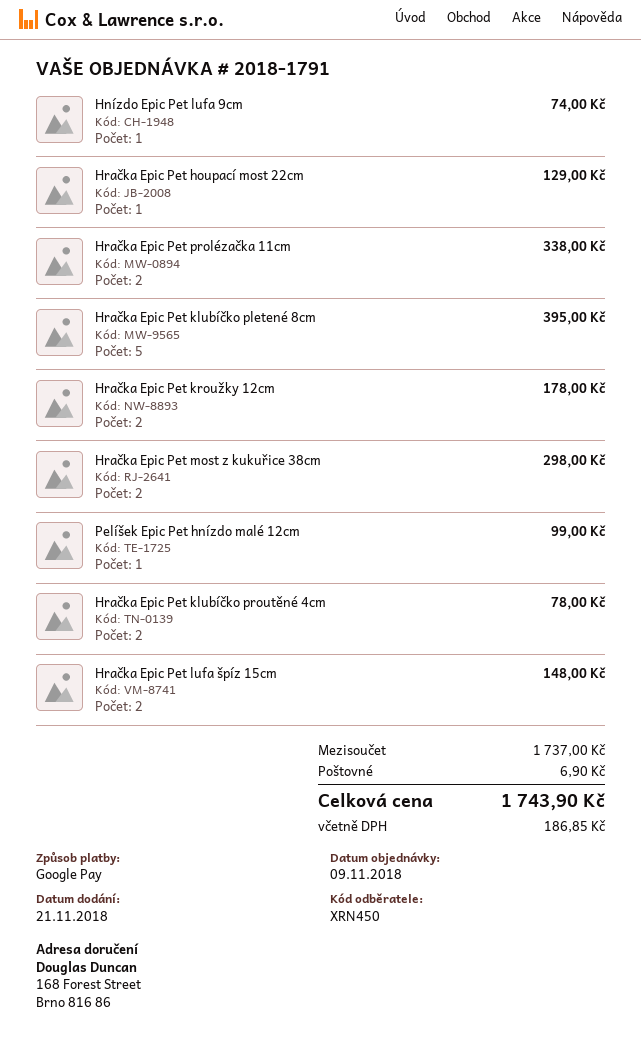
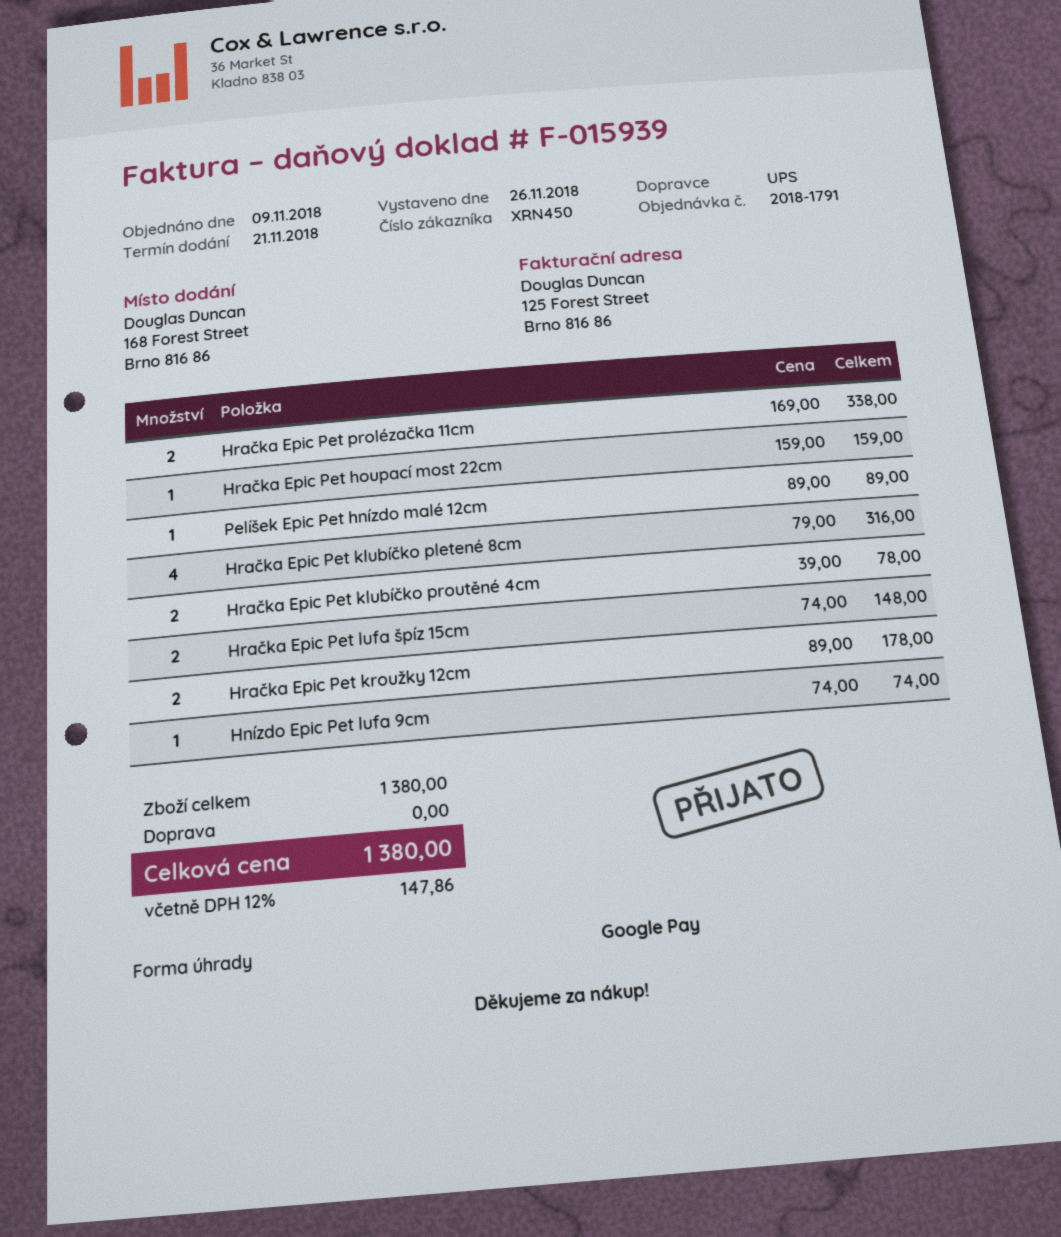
Hračka Epic Pet houpací most 22cm: 1 for 129.00 -> 1 for 159.00
Hračka Epic Pet klubíčko pletené 8cm: 5 for 395.00 -> 4 for 316.00
Hračka Epic Pet most z kukuřice 38cm: 2 for 298.00 -> none
Pelíšek Epic Pet hnízdo malé 12cm: 1 for 99.00 -> 1 for 89.00
subtotal: 1737.00 -> 1380.00
shipping: 6.90 -> 0.00
tax: 186.85 -> 147.86
total: 1743.90 -> 1380.00

